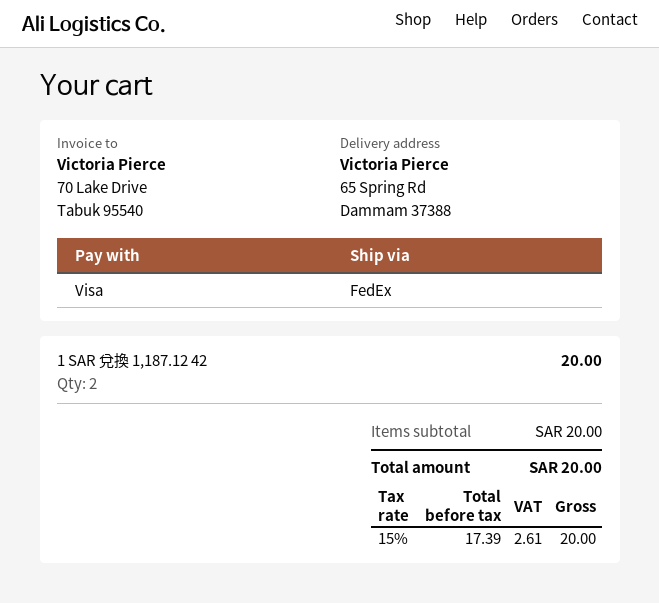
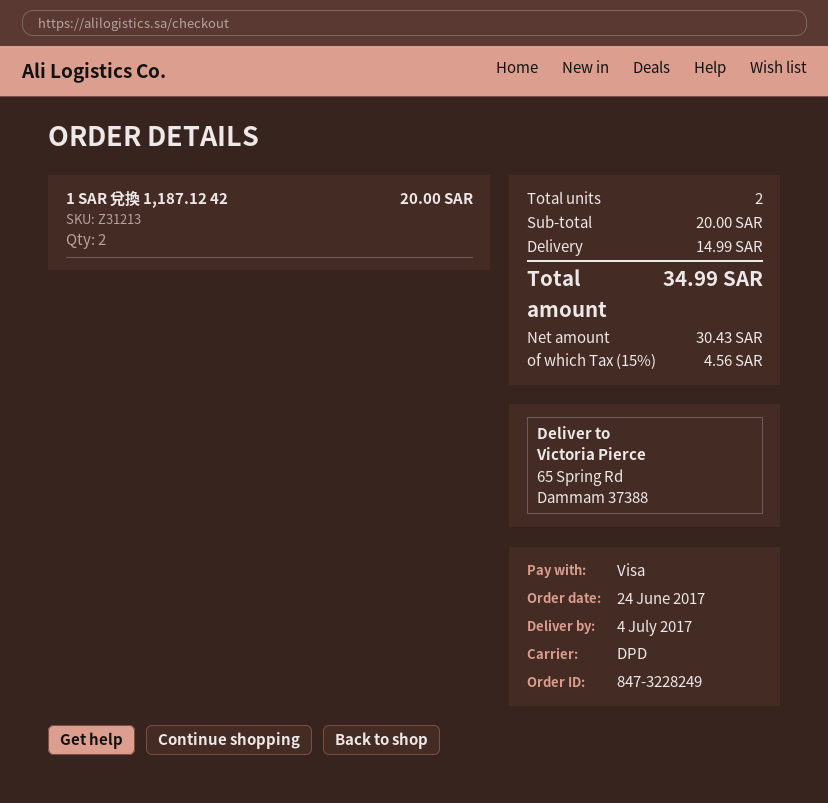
shipping method: FedEx -> DPD
shipping: none -> 14.99
net: 17.39 -> 30.43
tax: 15% = 2.61 -> 15% = 4.56
total: 20.00 -> 34.99

